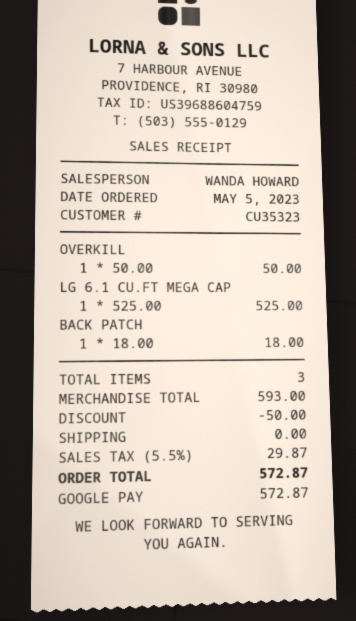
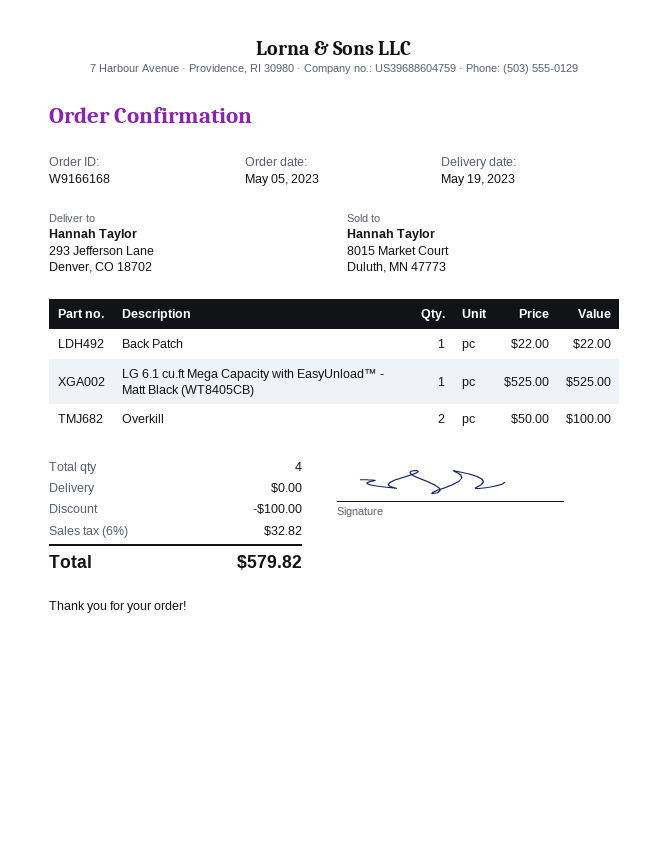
OVERKILL: 1 x 50.00 = 50.00 -> 2 x 50.00 = 100.00
BACK PATCH: 1 x 18.00 = 18.00 -> 1 x 22.00 = 22.00
total quantity: 3 -> 4
discount: 50.00 -> 100.00
tax: 5.5% = 29.87 -> 6% = 32.82
total: 572.87 -> 579.82

